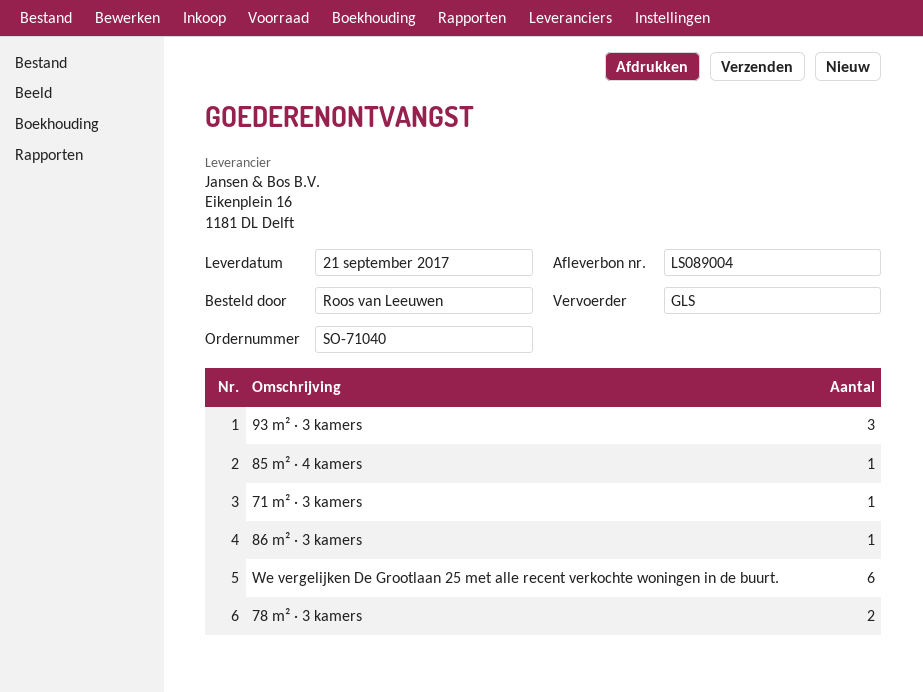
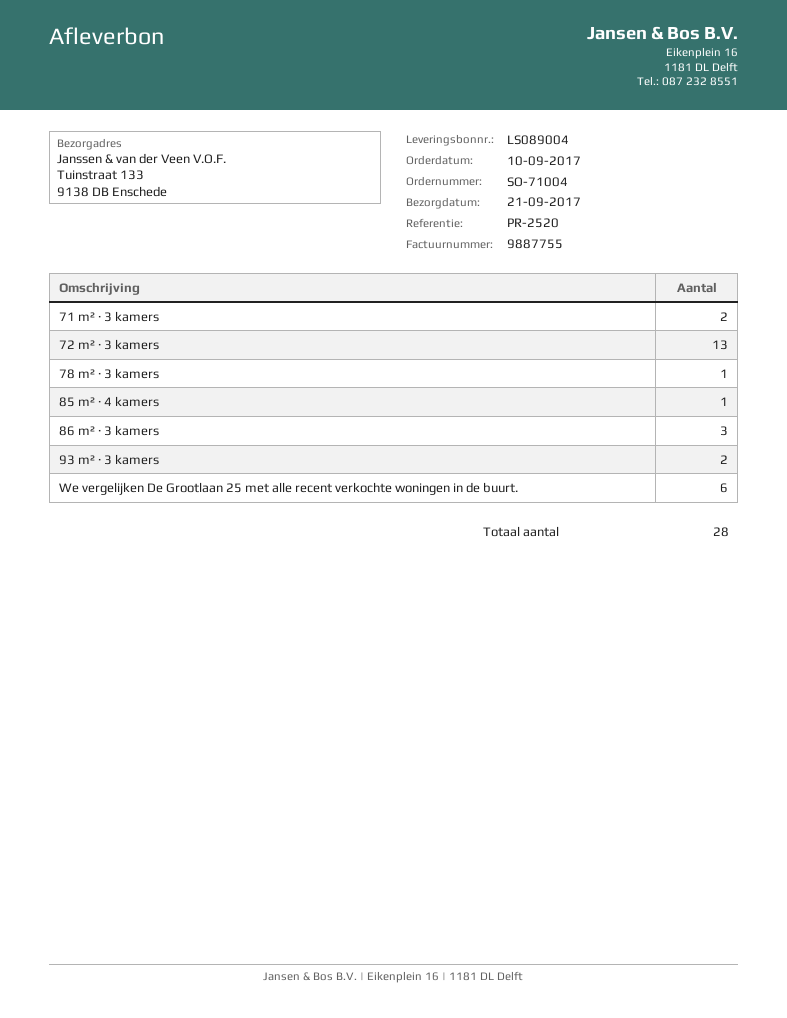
order number: SO-71040 -> SO-71004
93 m² · 3 kamers: 3 -> 2
71 m² · 3 kamers: 1 -> 2
86 m² · 3 kamers: 1 -> 3
78 m² · 3 kamers: 2 -> 1
72 m² · 3 kamers: none -> 13

